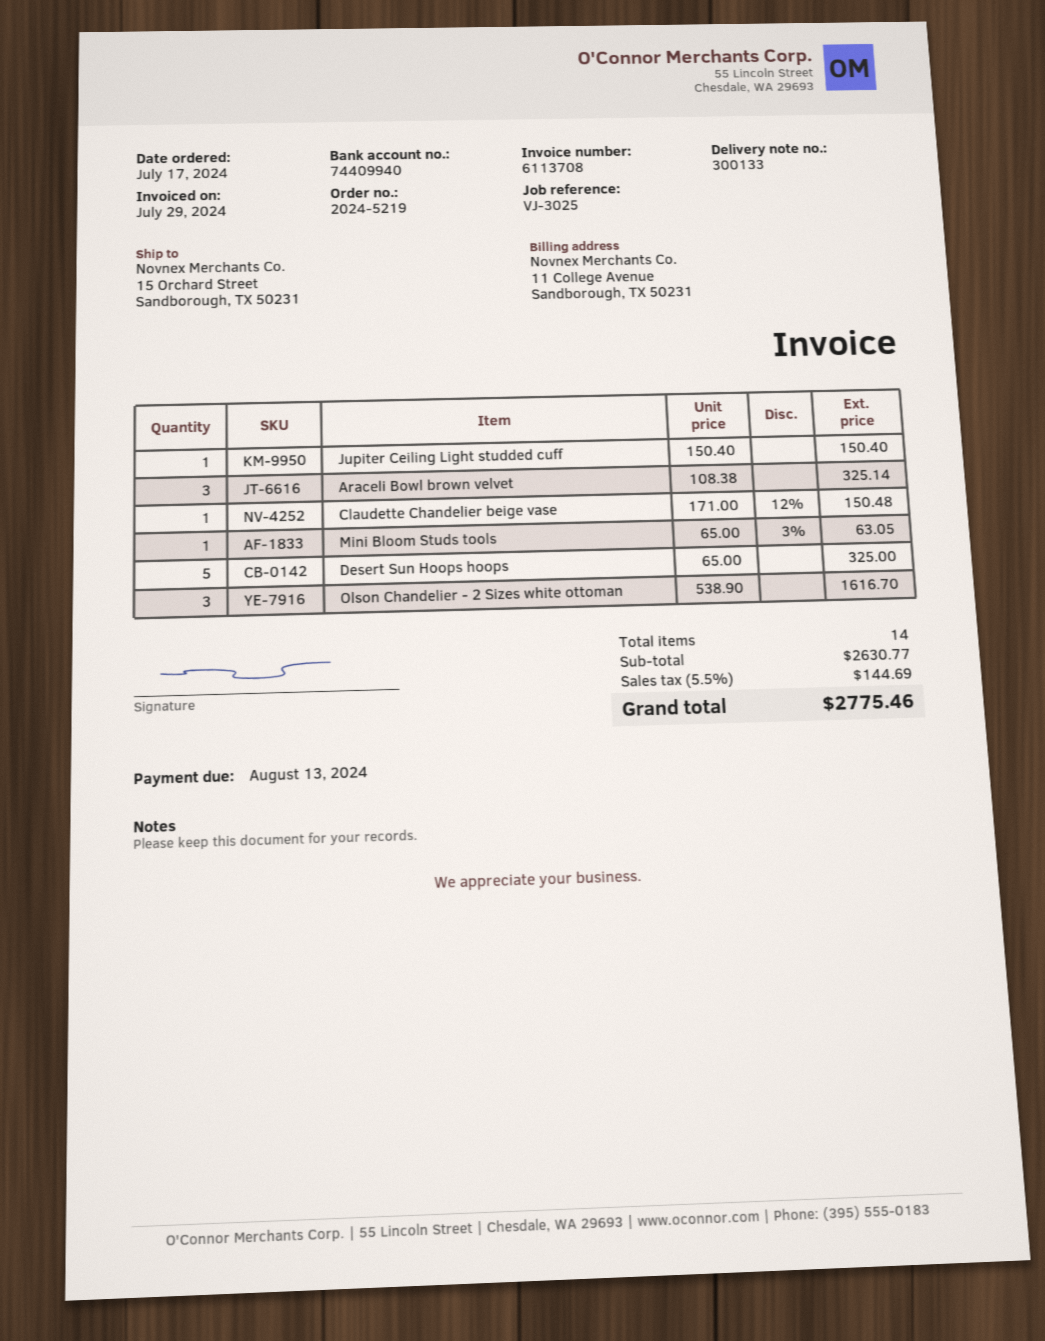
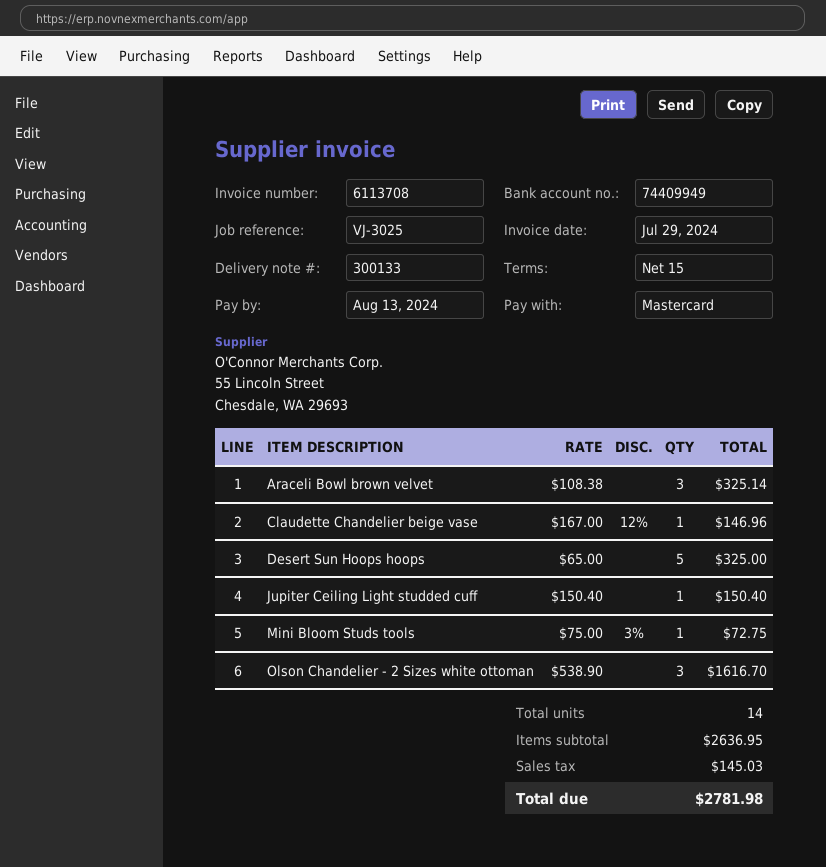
bank account: 74409940 -> 74409949
Claudette Chandelier beige vase: 1 x 171.00 - 12% = 150.48 -> 1 x 167.00 - 12% = 146.96
Mini Bloom Studs tools: 1 x 65.00 - 3% = 63.05 -> 1 x 75.00 - 3% = 72.75
subtotal: 2630.77 -> 2636.95
tax: 144.69 -> 145.03
total: 2775.46 -> 2781.98

